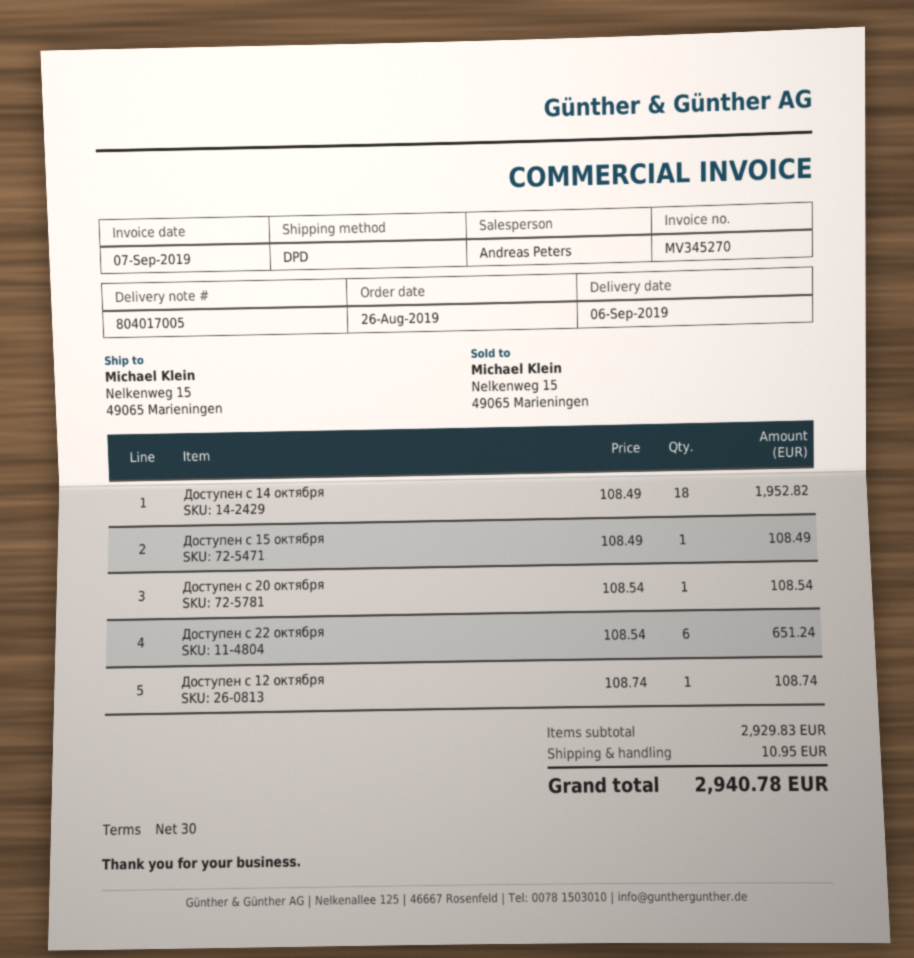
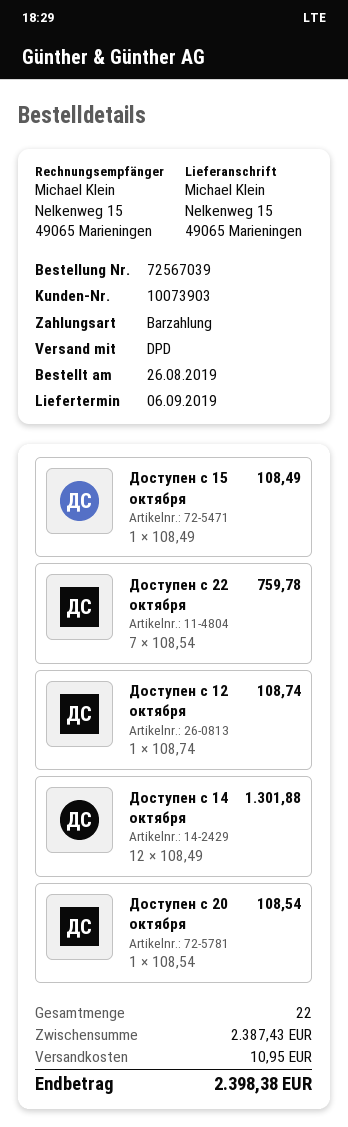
Доступен c 14 октября: 18 x 108.49 = 1952.82 -> 12 x 108.49 = 1301.88
Доступен c 22 октября: 6 x 108.54 = 651.24 -> 7 x 108.54 = 759.78
subtotal: 2929.83 -> 2387.43
total: 2940.78 -> 2398.38

